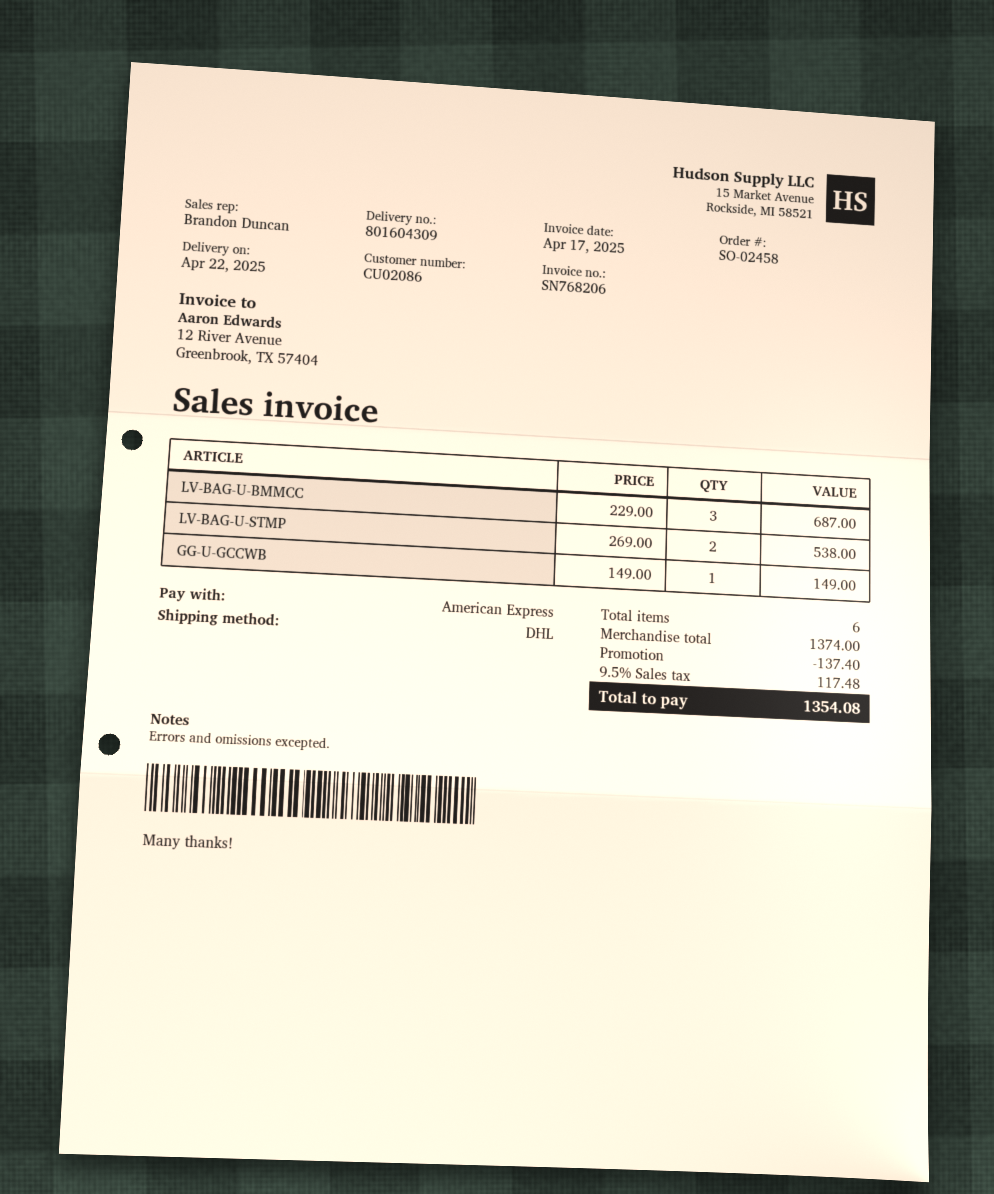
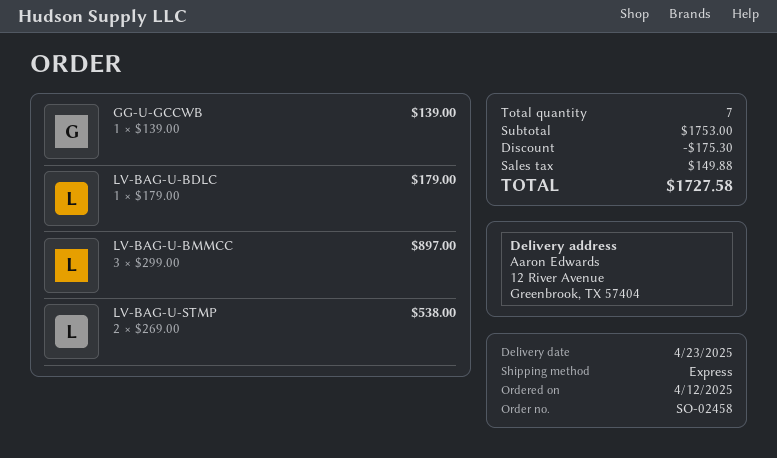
delivery date: 2025-04-22 -> 2025-04-23
shipping method: DHL -> express
LV-BAG-U-BMMCC: 3 x 229.00 = 687.00 -> 3 x 299.00 = 897.00
GG-U-GCCWB: 1 x 149.00 = 149.00 -> 1 x 139.00 = 139.00
LV-BAG-U-BDLC: none -> 1 x 179.00 = 179.00
total quantity: 6 -> 7
subtotal: 1374.00 -> 1753.00
discount: 137.40 -> 175.30
tax: 117.48 -> 149.88
total: 1354.08 -> 1727.58

